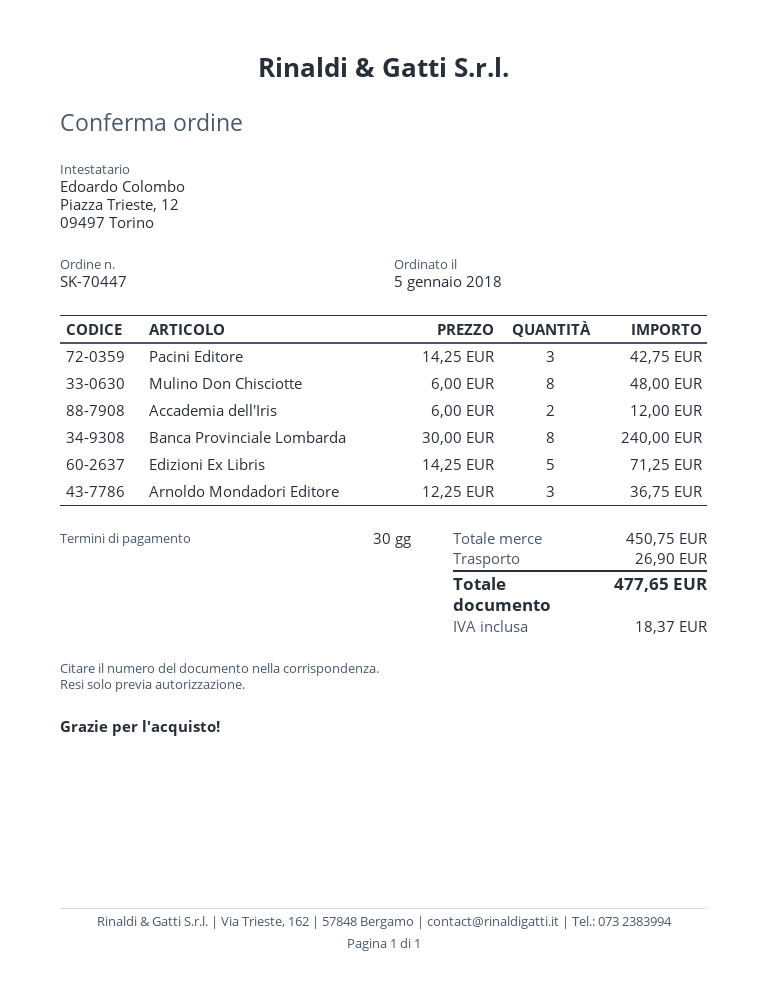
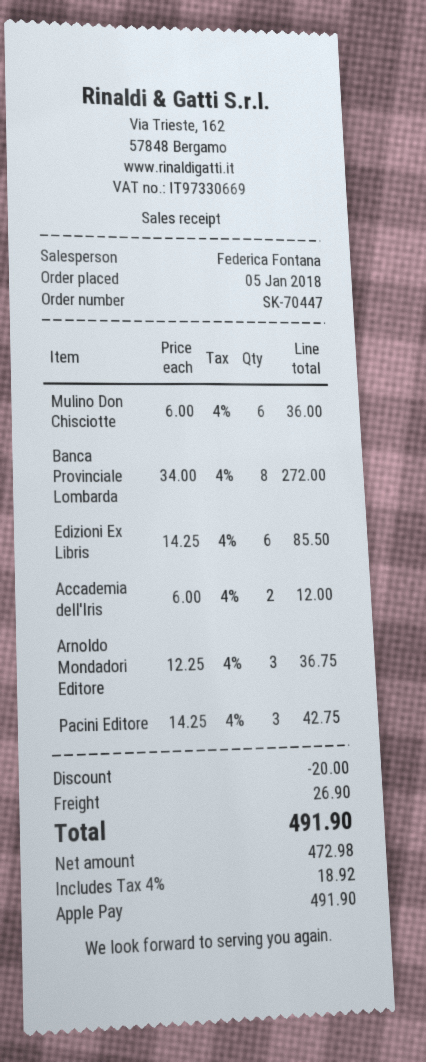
Mulino Don Chisciotte: 8 x 6.00 = 48.00 -> 6 x 6.00 = 36.00
Banca Provinciale Lombarda: 8 x 30.00 = 240.00 -> 8 x 34.00 = 272.00
Edizioni Ex Libris: 5 x 14.25 = 71.25 -> 6 x 14.25 = 85.50
discount: none -> 20.00
tax: 18.37 -> 18.92
total: 477.65 -> 491.90

